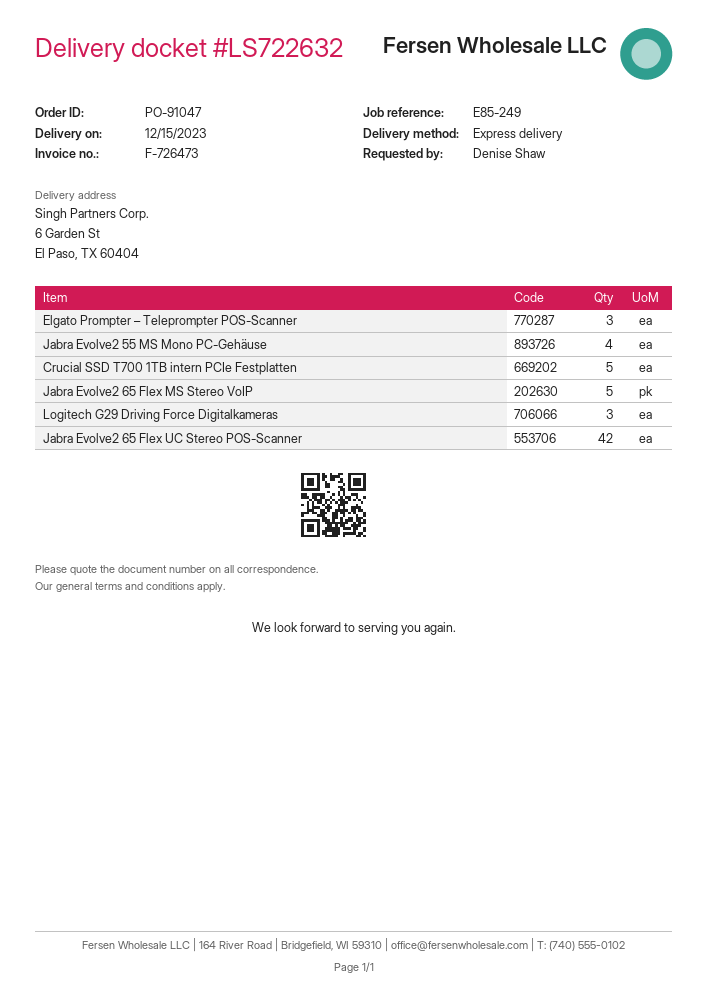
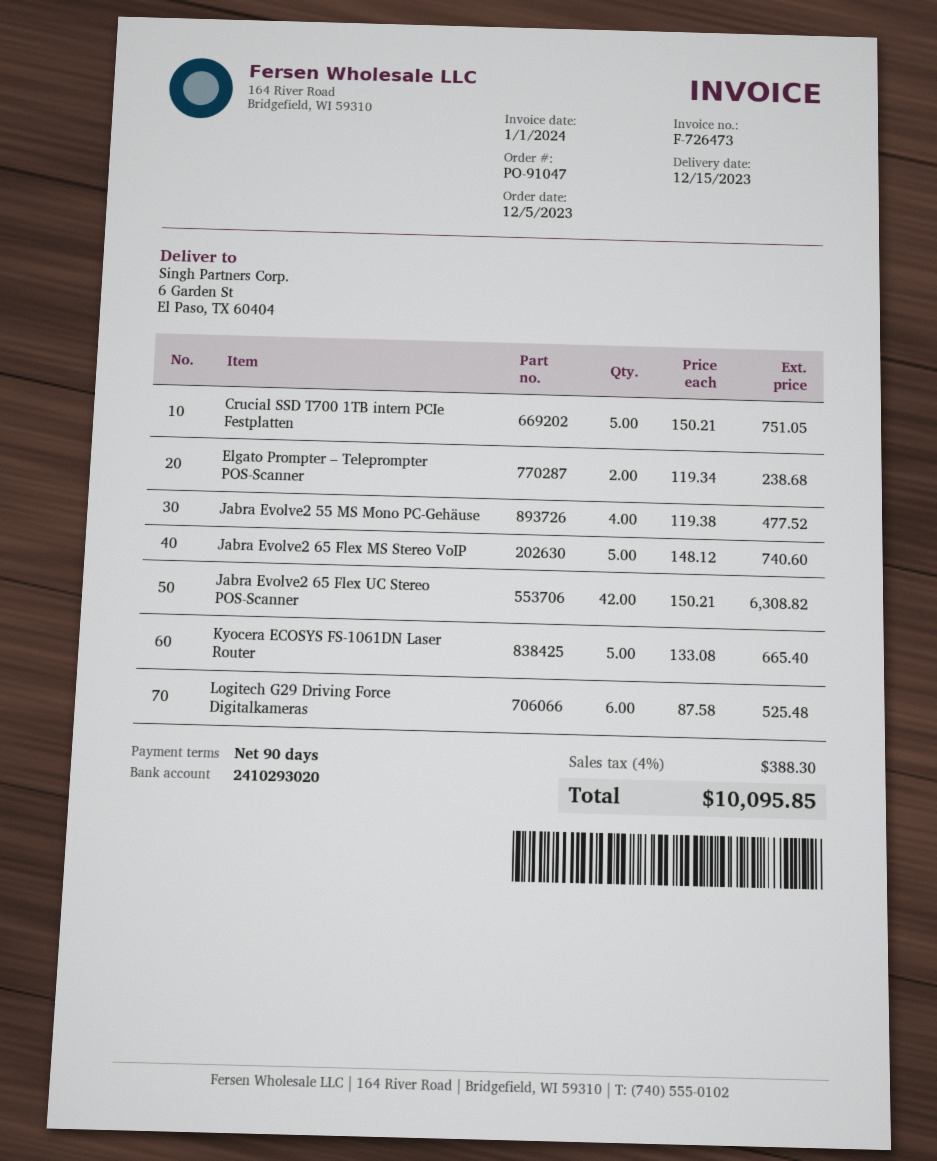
Elgato Prompter – Teleprompter POS-Scanner: 3 -> 2
Logitech G29 Driving Force Digitalkameras: 3 -> 6
Kyocera ECOSYS FS-1061DN Laser Router: none -> 5

